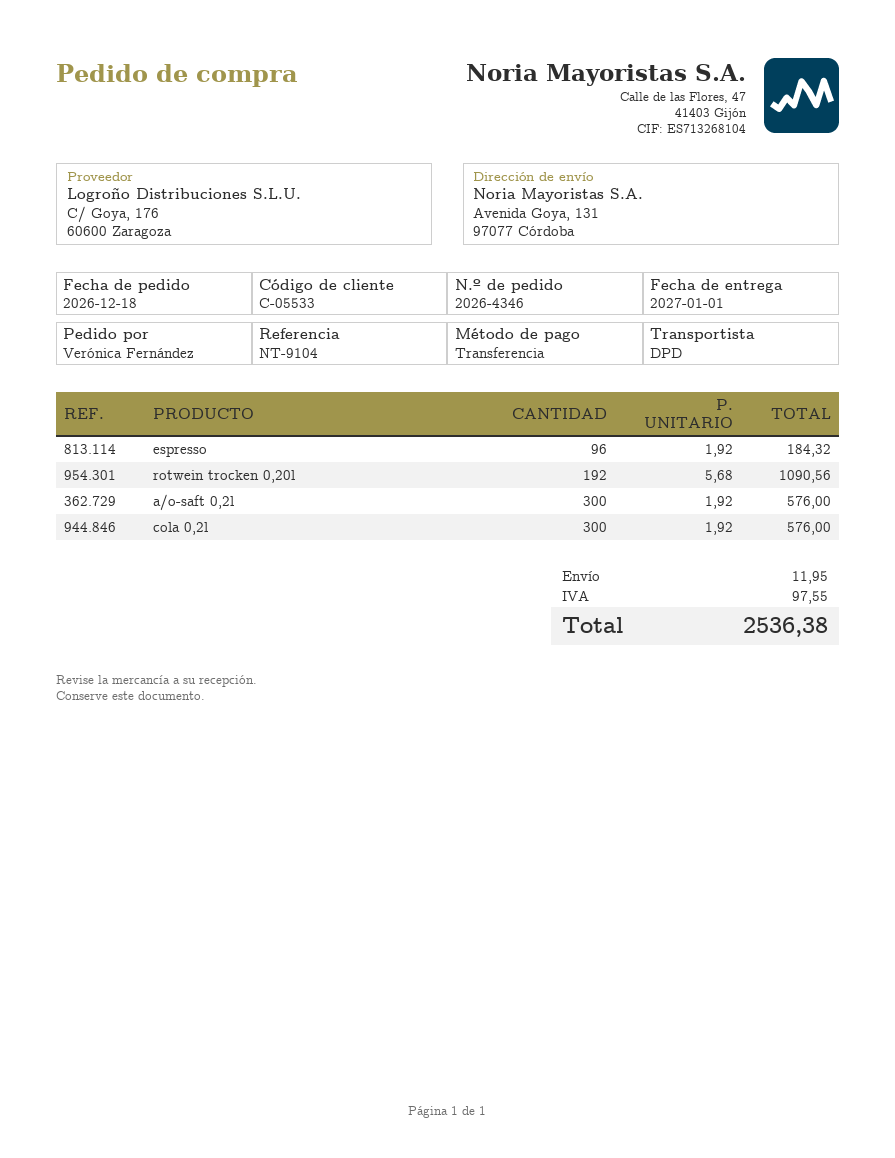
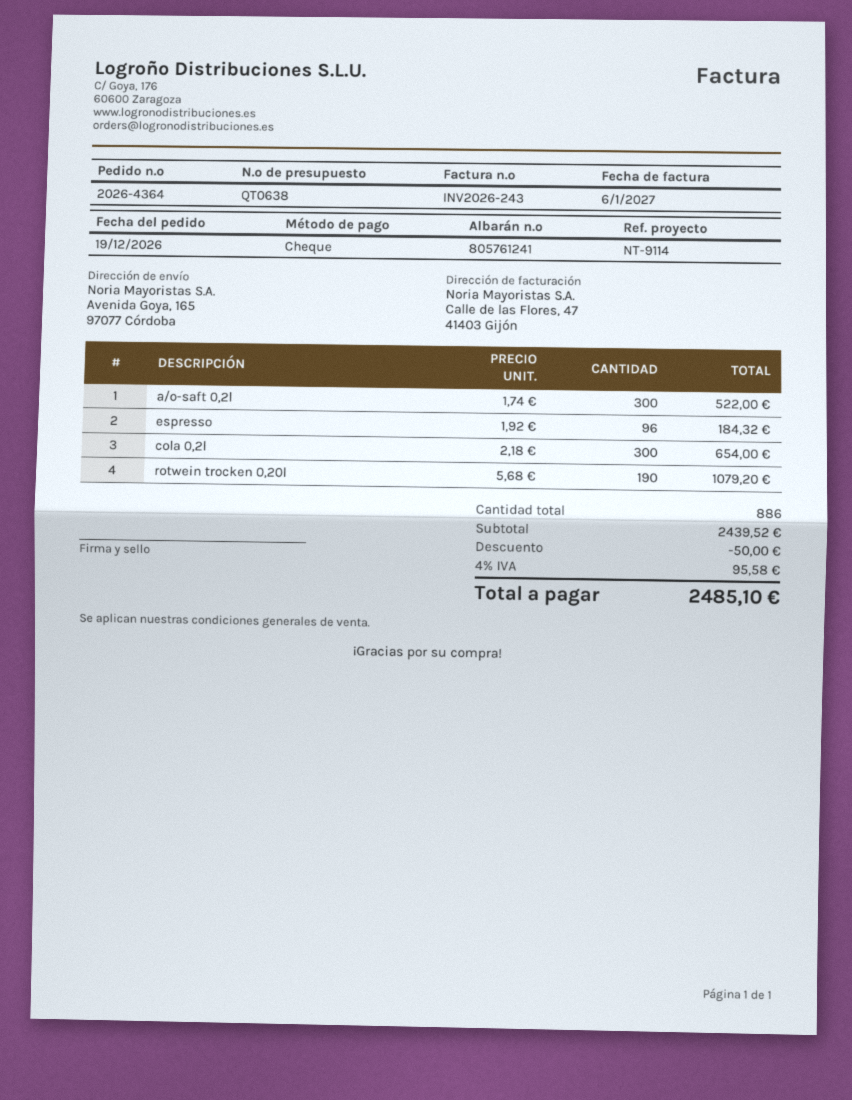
order number: 2026-4346 -> 2026-4364
order date: 2026-12-18 -> 2026-12-19
reference: NT-9104 -> NT-9114
payment method: bank transfer -> cheque
ship to: Avenida Goya, 131, 97077 Córdoba -> Avenida Goya, 165, 97077 Córdoba
rotwein trocken 0,20l: 192 x 5.68 = 1090.56 -> 190 x 5.68 = 1079.20
a/o-saft 0,2l: 300 x 1.92 = 576.00 -> 300 x 1.74 = 522.00
cola 0,2l: 300 x 1.92 = 576.00 -> 300 x 2.18 = 654.00
discount: none -> 50.00
shipping: 11.95 -> none
tax: 97.55 -> 95.58
total: 2536.38 -> 2485.10

